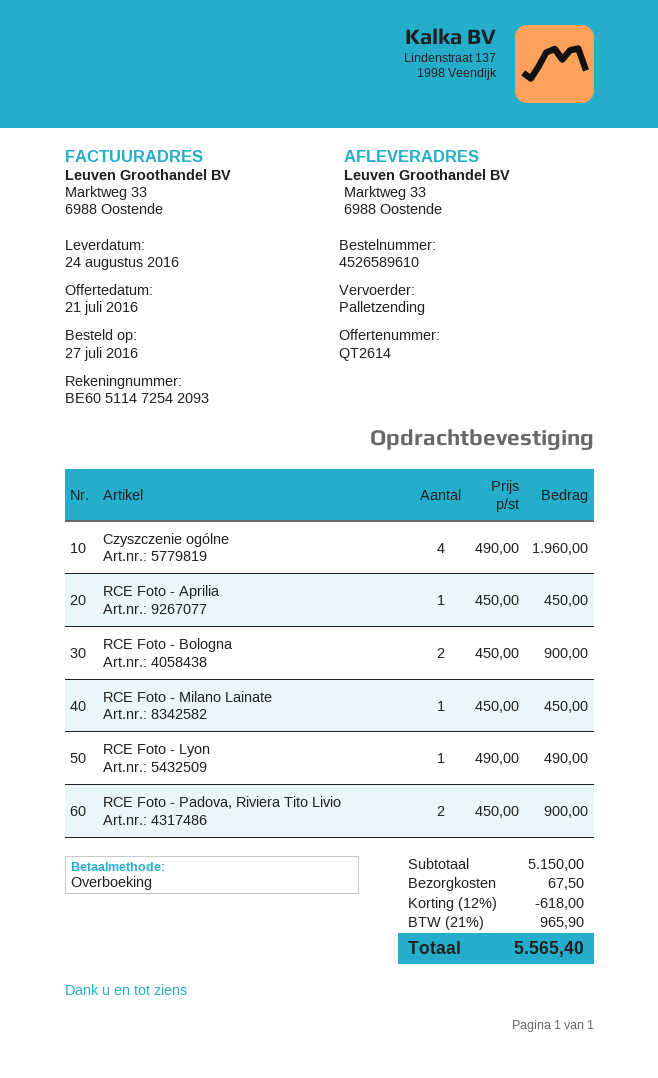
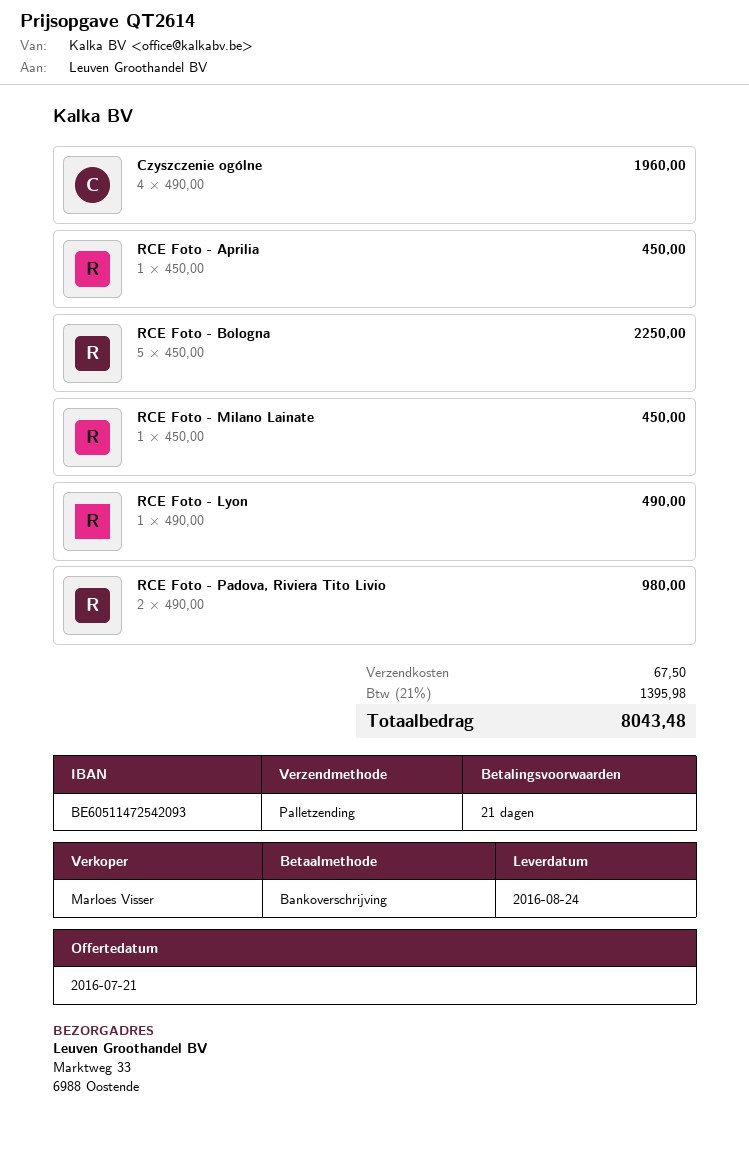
RCE Foto - Bologna: 2 x 450.00 = 900.00 -> 5 x 450.00 = 2250.00
RCE Foto - Padova, Riviera Tito Livio: 2 x 450.00 = 900.00 -> 2 x 490.00 = 980.00
discount: 12% = 618.00 -> none
tax: 21% = 965.90 -> 21% = 1395.98
total: 5565.40 -> 8043.48

